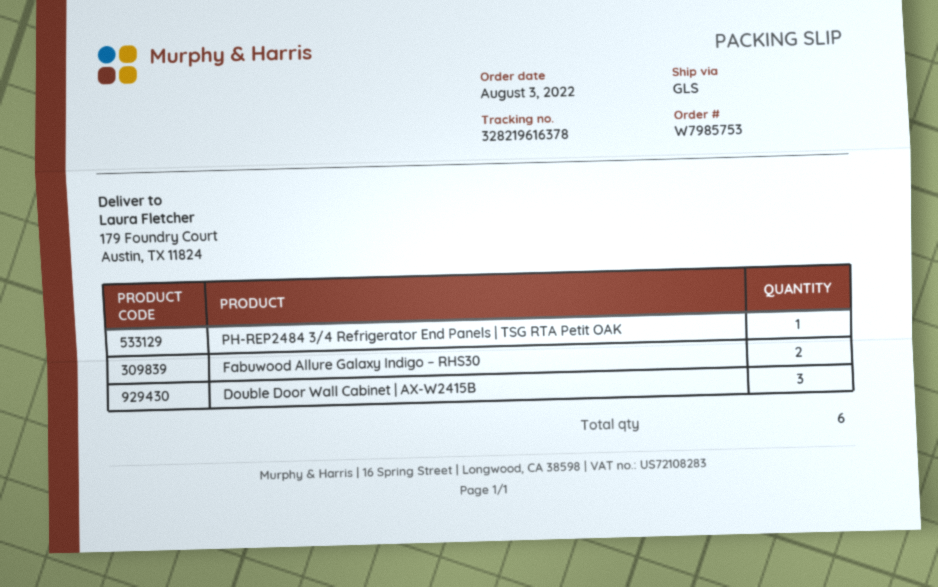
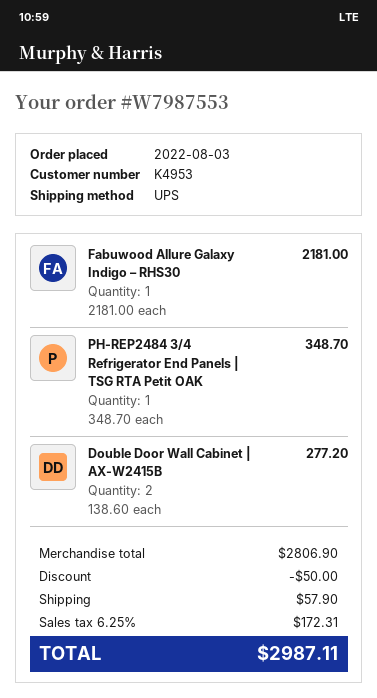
order number: W7985753 -> W7987553
shipping method: GLS -> UPS
Fabuwood Allure Galaxy Indigo – RHS30: 2 -> 1
Double Door Wall Cabinet | AX-W2415B: 3 -> 2

